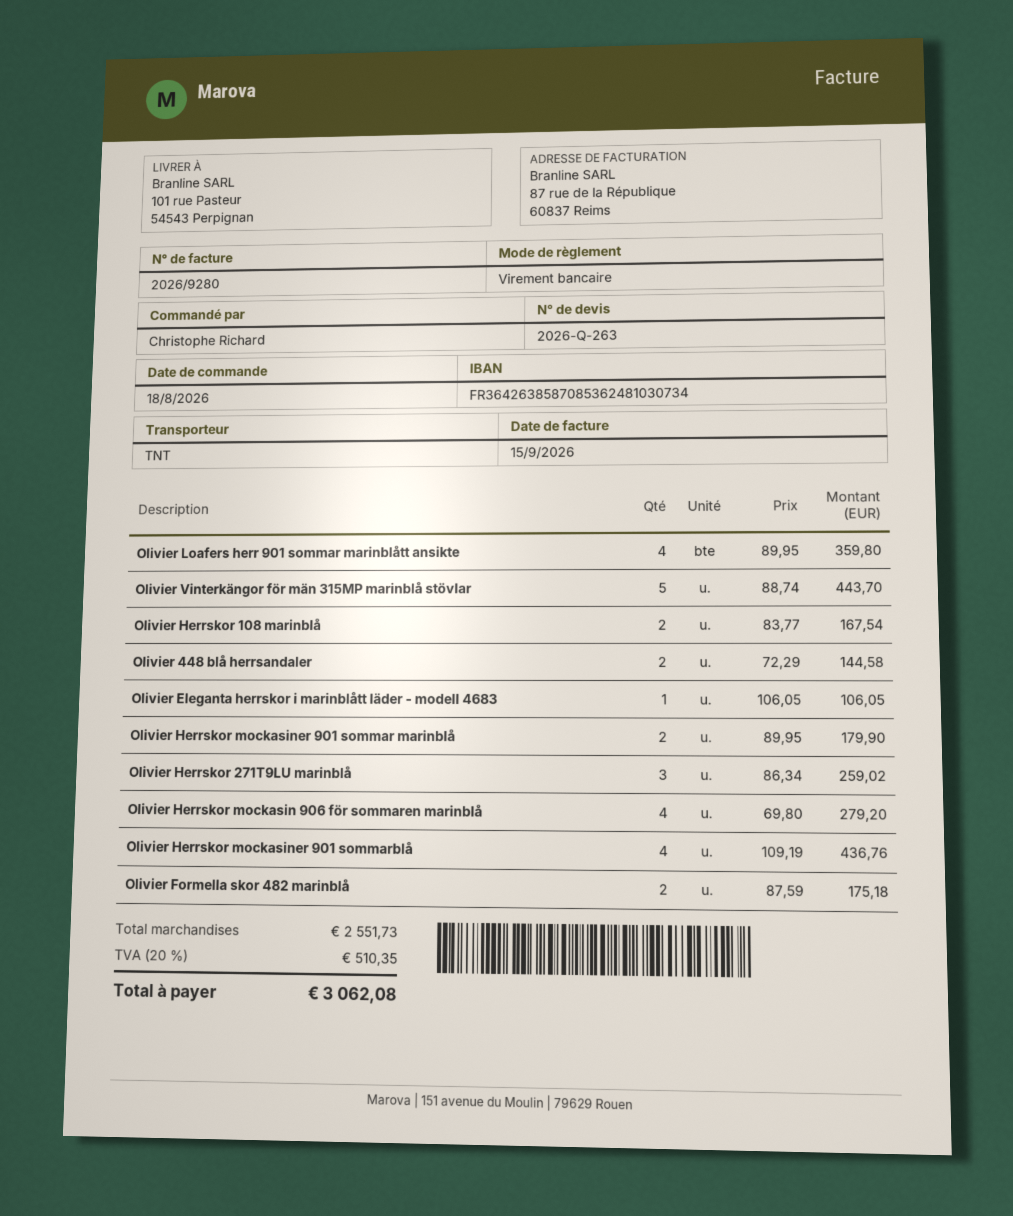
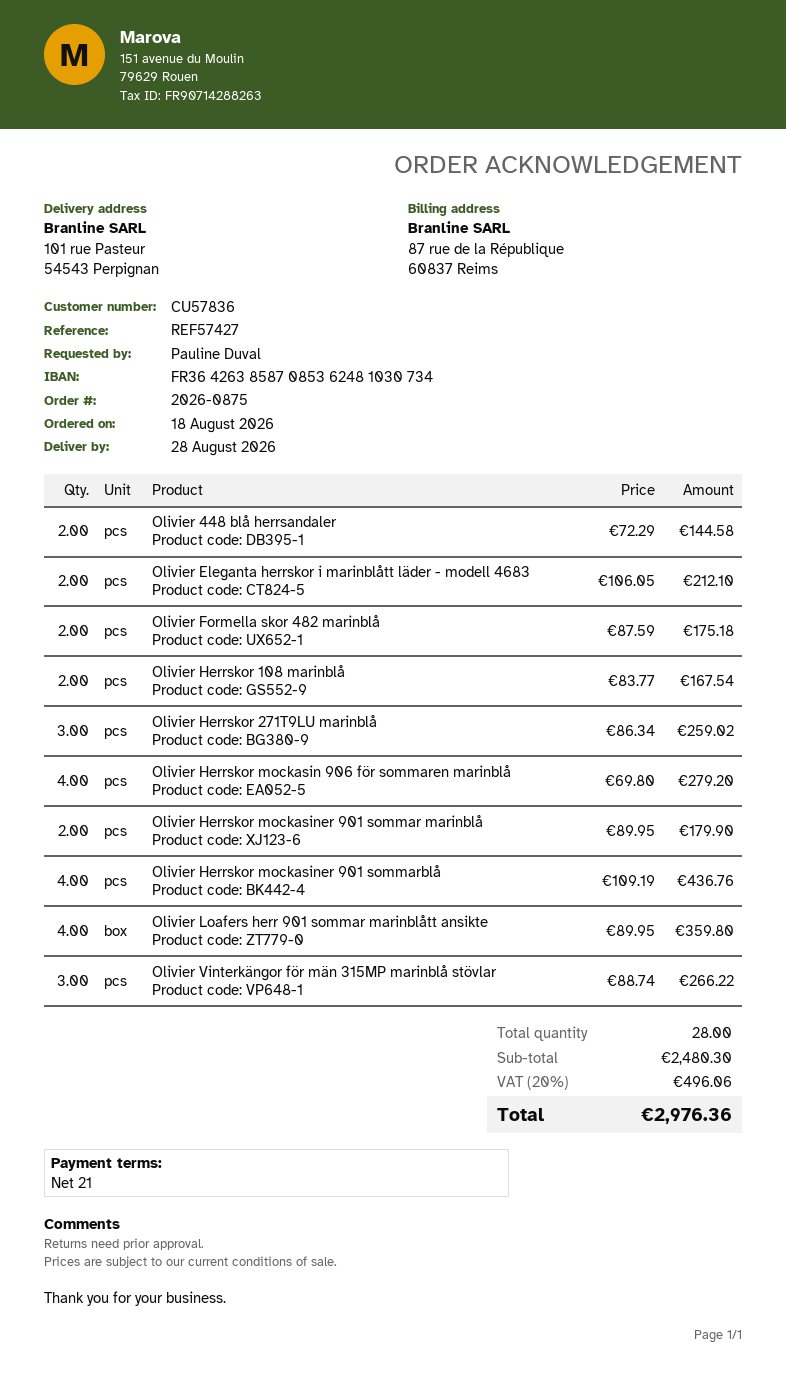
ordered by: Christophe Richard -> Pauline Duval
Olivier Vinterkängor för män 315MP marinblå stövlar: 5 x 88.74 = 443.70 -> 3 x 88.74 = 266.22
Olivier Eleganta herrskor i marinblått läder - modell 4683: 1 x 106.05 = 106.05 -> 2 x 106.05 = 212.10
subtotal: 2551.73 -> 2480.30
tax: 20% = 510.35 -> 20% = 496.06
total: 3062.08 -> 2976.36

